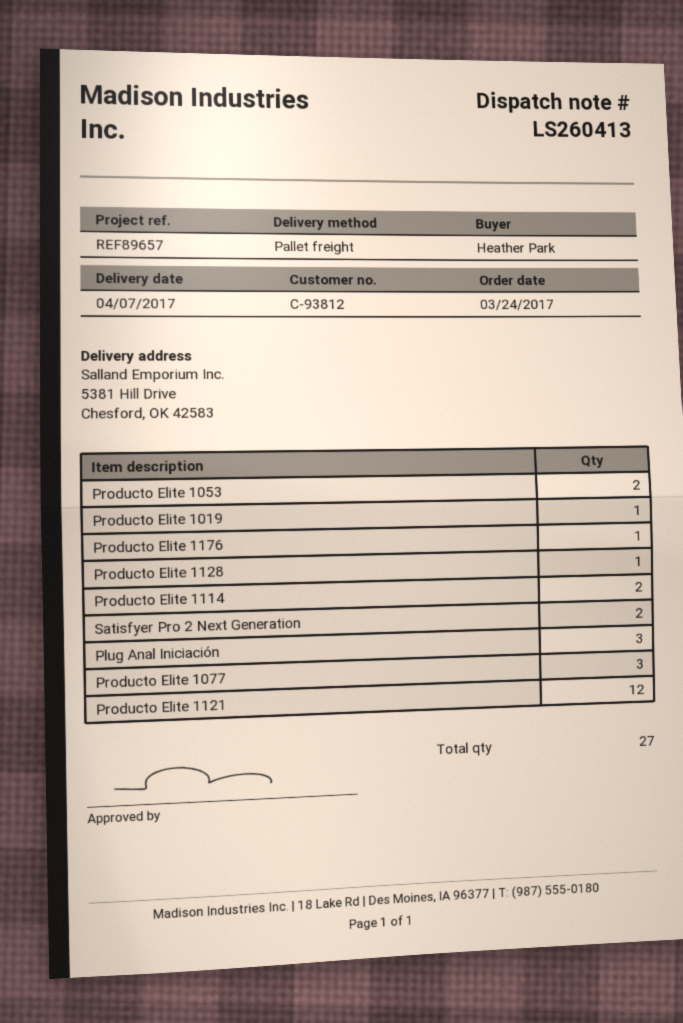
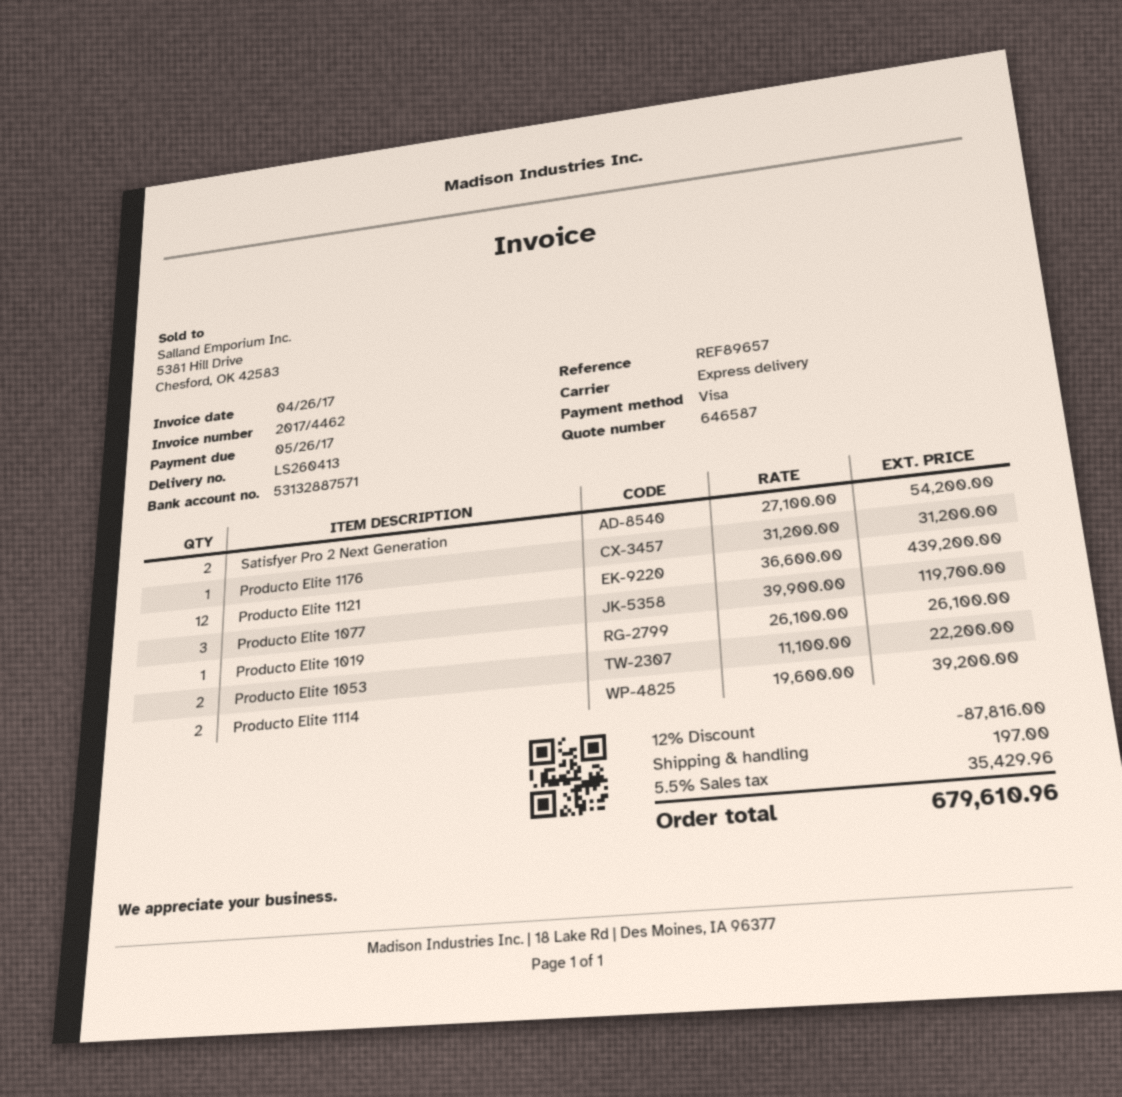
shipping method: pallet freight -> express
Producto Elite 1128: 1 -> none
Plug Anal Iniciación: 3 -> none

